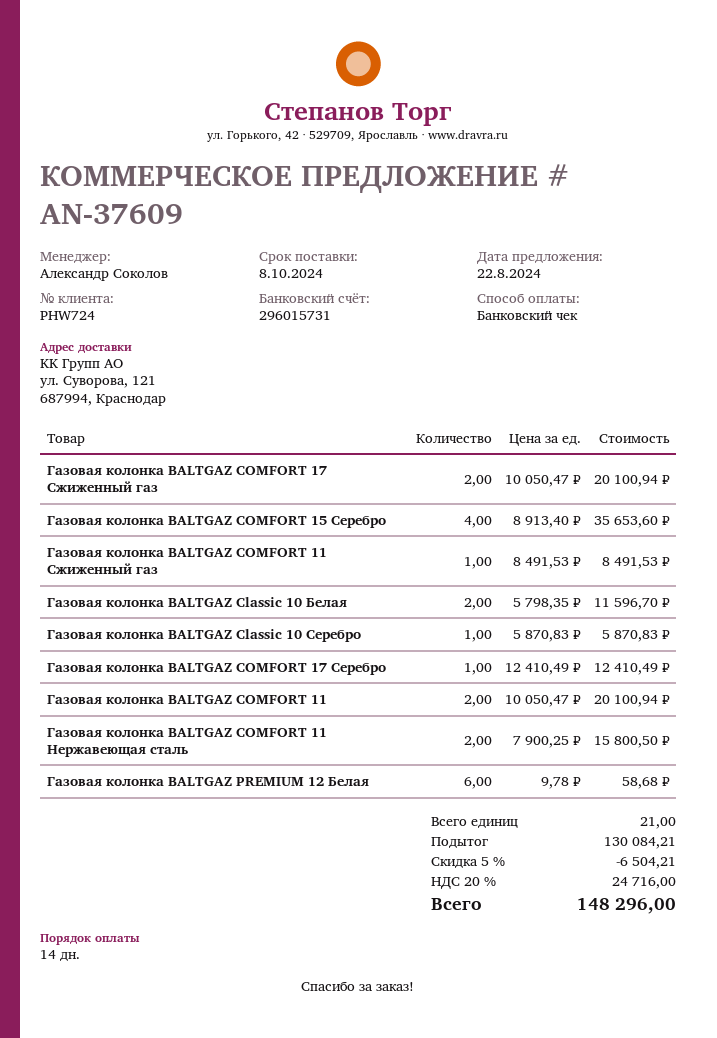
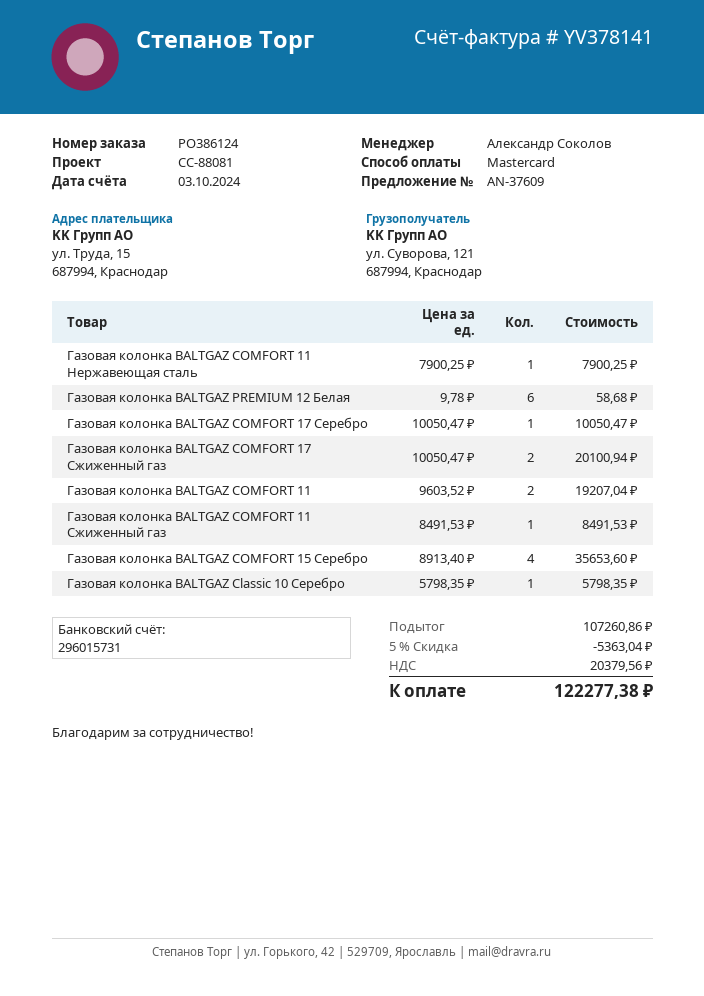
payment method: cheque -> Mastercard
Газовая колонка BALTGAZ Classic 10 Белая: 2 x 5798.35 = 11596.70 -> none
Газовая колонка BALTGAZ Classic 10 Серебро: 1 x 5870.83 = 5870.83 -> 1 x 5798.35 = 5798.35
Газовая колонка BALTGAZ COMFORT 17 Серебро: 1 x 12410.49 = 12410.49 -> 1 x 10050.47 = 10050.47
Газовая колонка BALTGAZ COMFORT 11: 2 x 10050.47 = 20100.94 -> 2 x 9603.52 = 19207.04
Газовая колонка BALTGAZ COMFORT 11 Нержавеющая сталь: 2 x 7900.25 = 15800.50 -> 1 x 7900.25 = 7900.25
subtotal: 130084.21 -> 107260.86
discount: 5% = 6504.21 -> 5% = 5363.04
tax: 24716.00 -> 20379.56
total: 148296.00 -> 122277.38

